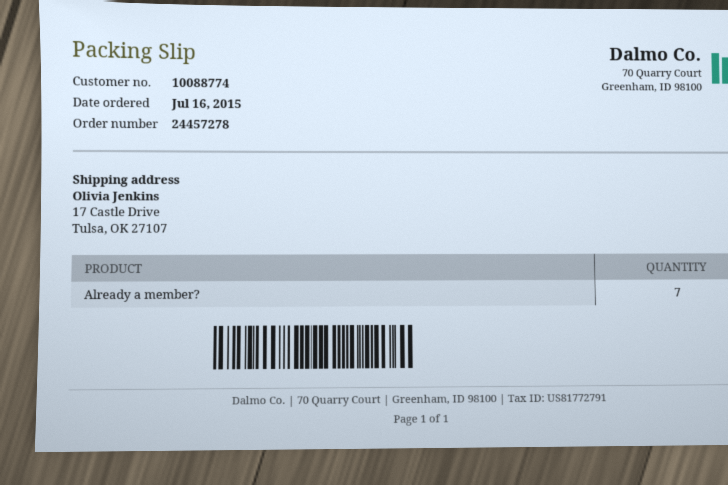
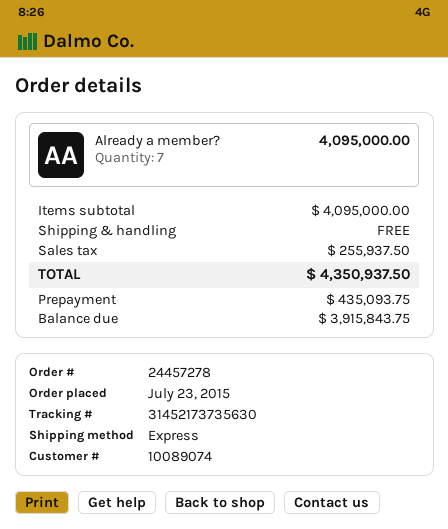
order date: 2015-07-16 -> 2015-07-23
customer number: 10088774 -> 10089074

